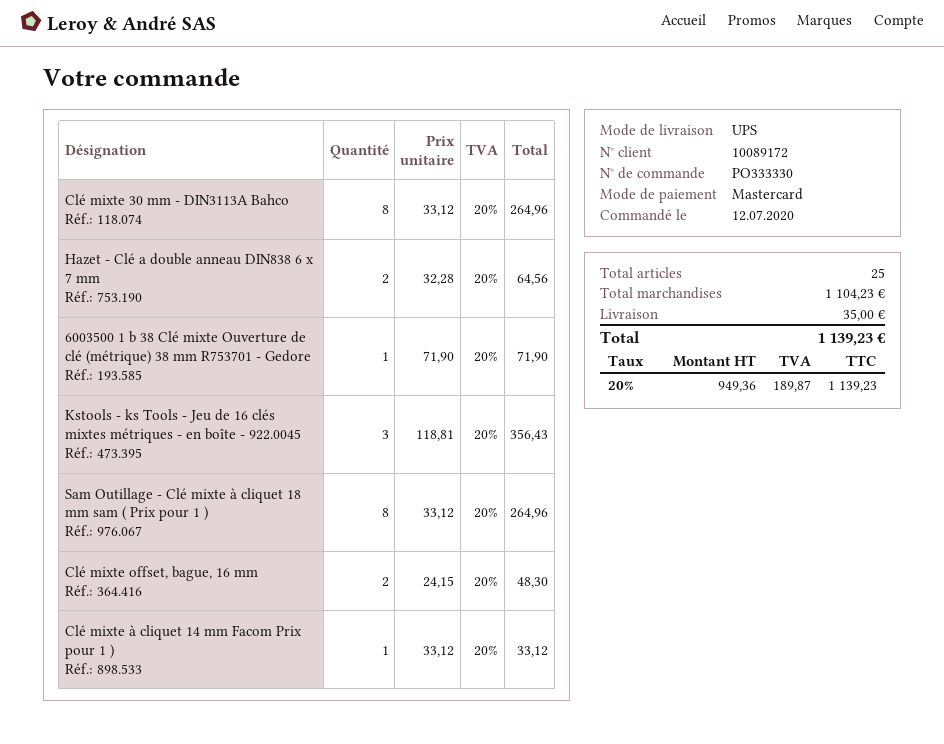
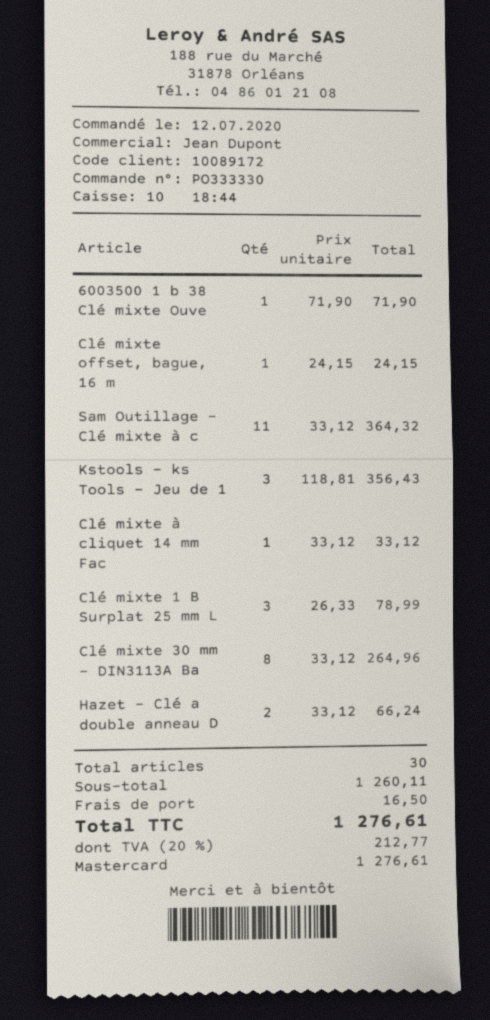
Hazet - Clé a double anneau DIN838 6 x 7 mm: 2 x 32.28 = 64.56 -> 2 x 33.12 = 66.24
Sam Outillage - Clé mixte à cliquet 18 mm sam ( Prix pour 1 ): 8 x 33.12 = 264.96 -> 11 x 33.12 = 364.32
Clé mixte offset, bague, 16 mm: 2 x 24.15 = 48.30 -> 1 x 24.15 = 24.15
Clé mixte 1 B Surplat 25 mm L: none -> 3 x 26.33 = 78.99
total quantity: 25 -> 30
subtotal: 1104.23 -> 1260.11
shipping: 35.00 -> 16.50
tax: 20% = 189.87 -> 20% = 212.77
total: 1139.23 -> 1276.61

